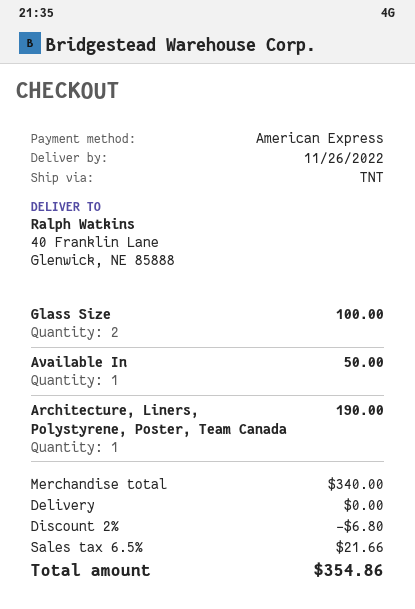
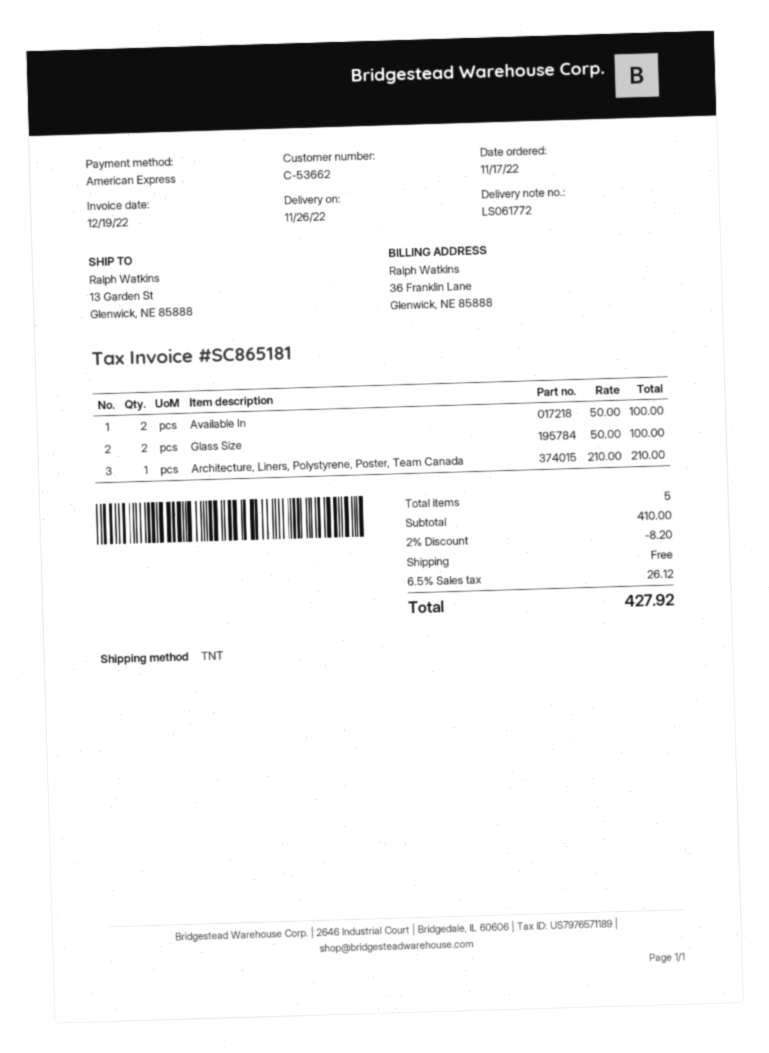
ship to: 40 Franklin Lane, Glenwick, NE 85888 -> 13 Garden St, Glenwick, NE 85888
Available In: 1 for 50.00 -> 2 for 100.00
Architecture, Liners, Polystyrene, Poster, Team Canada: 1 for 190.00 -> 1 for 210.00
subtotal: 340.00 -> 410.00
discount: 2% = 6.80 -> 2% = 8.20
tax: 6.5% = 21.66 -> 6.5% = 26.12
total: 354.86 -> 427.92

